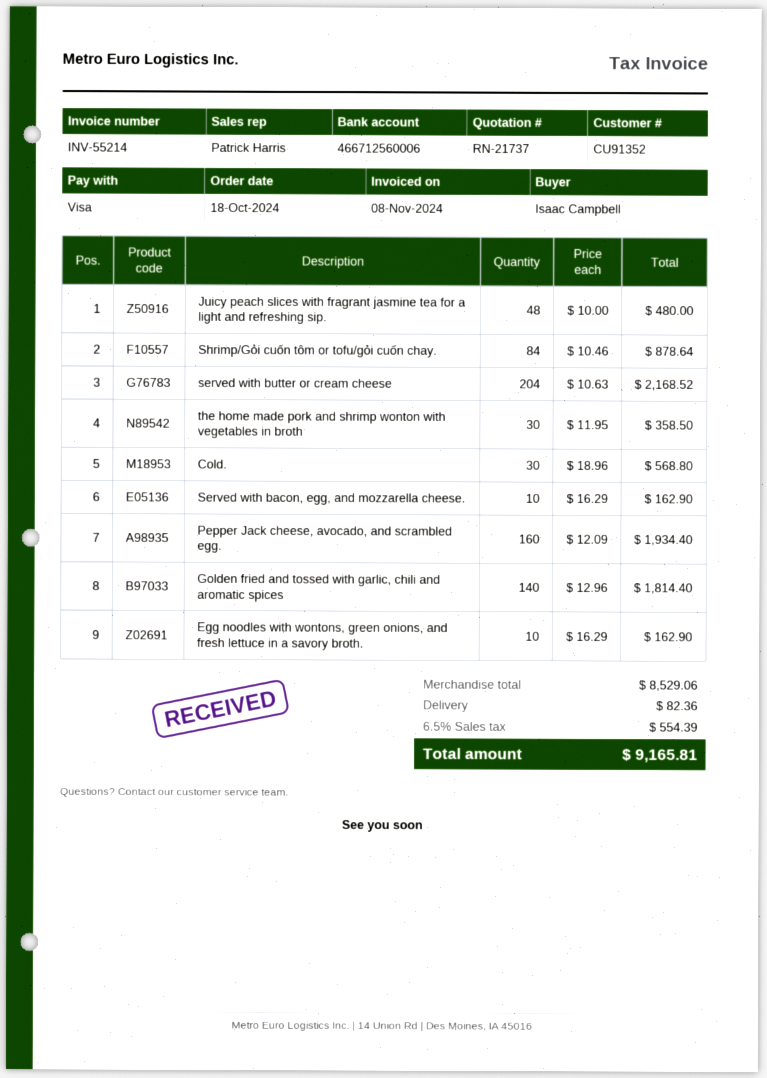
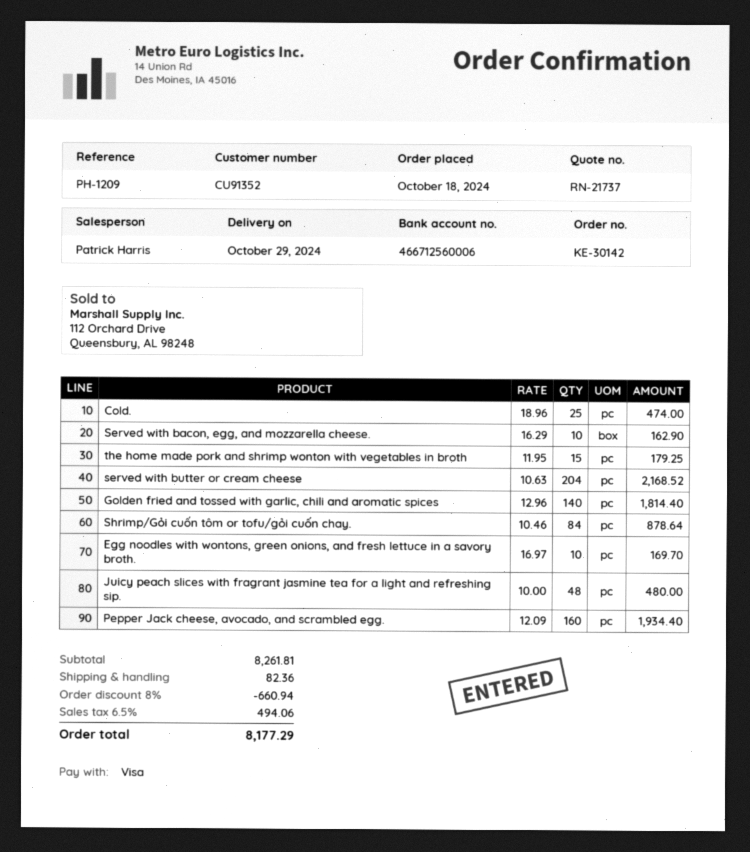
the home made pork and shrimp wonton with vegetables in broth: 30 x 11.95 = 358.50 -> 15 x 11.95 = 179.25
Cold.: 30 x 18.96 = 568.80 -> 25 x 18.96 = 474.00
Egg noodles with wontons, green onions, and fresh lettuce in a savory broth.: 10 x 16.29 = 162.90 -> 10 x 16.97 = 169.70
subtotal: 8529.06 -> 8261.81
discount: none -> 8% = 660.94
tax: 6.5% = 554.39 -> 6.5% = 494.06
total: 9165.81 -> 8177.29

